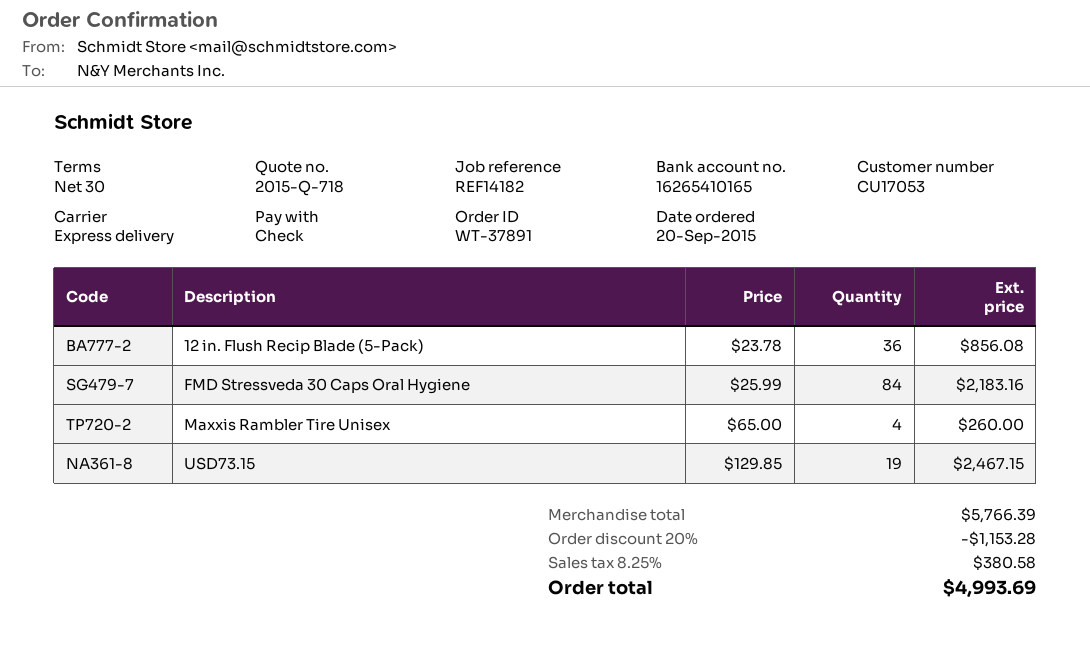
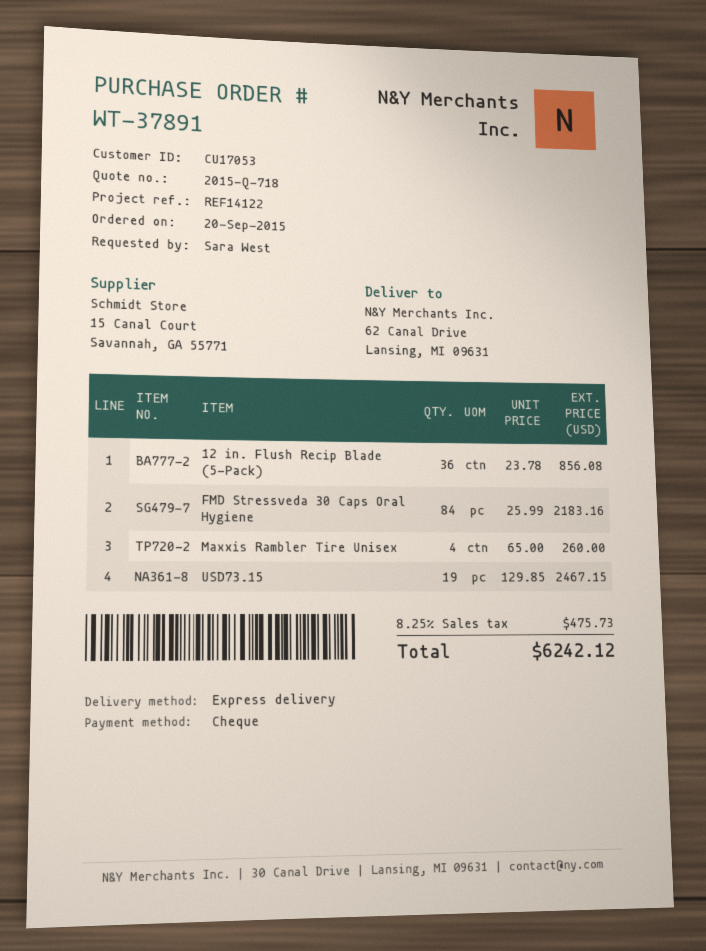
reference: REF14182 -> REF14122
discount: 20% = 1153.28 -> none
tax: 8.25% = 380.58 -> 8.25% = 475.73
total: 4993.69 -> 6242.12

